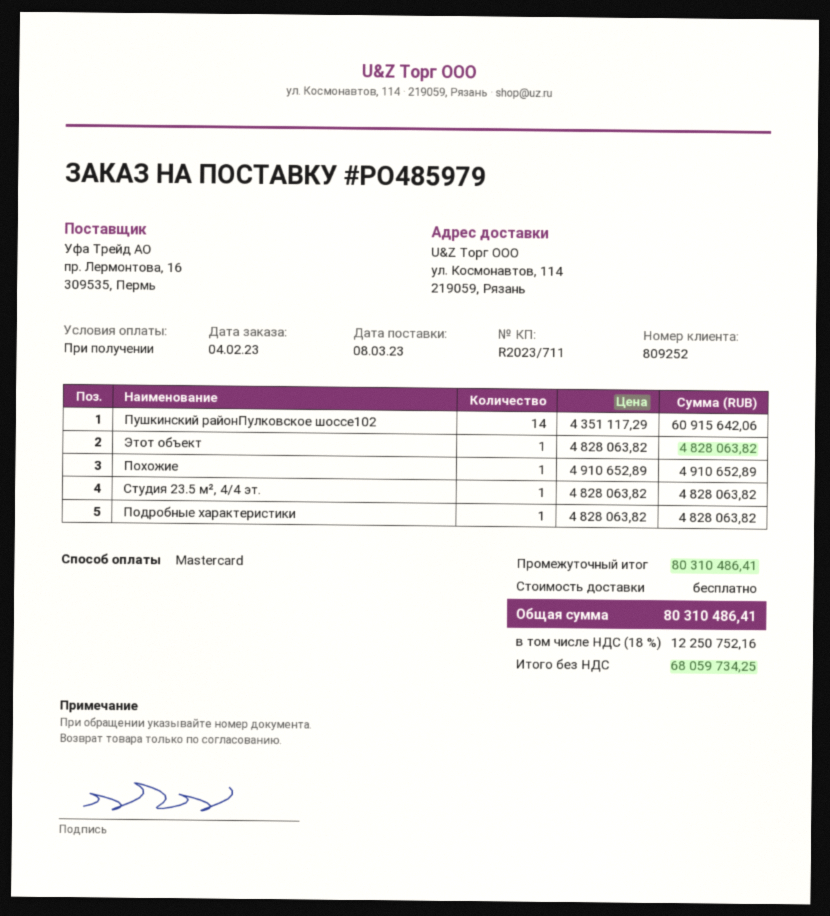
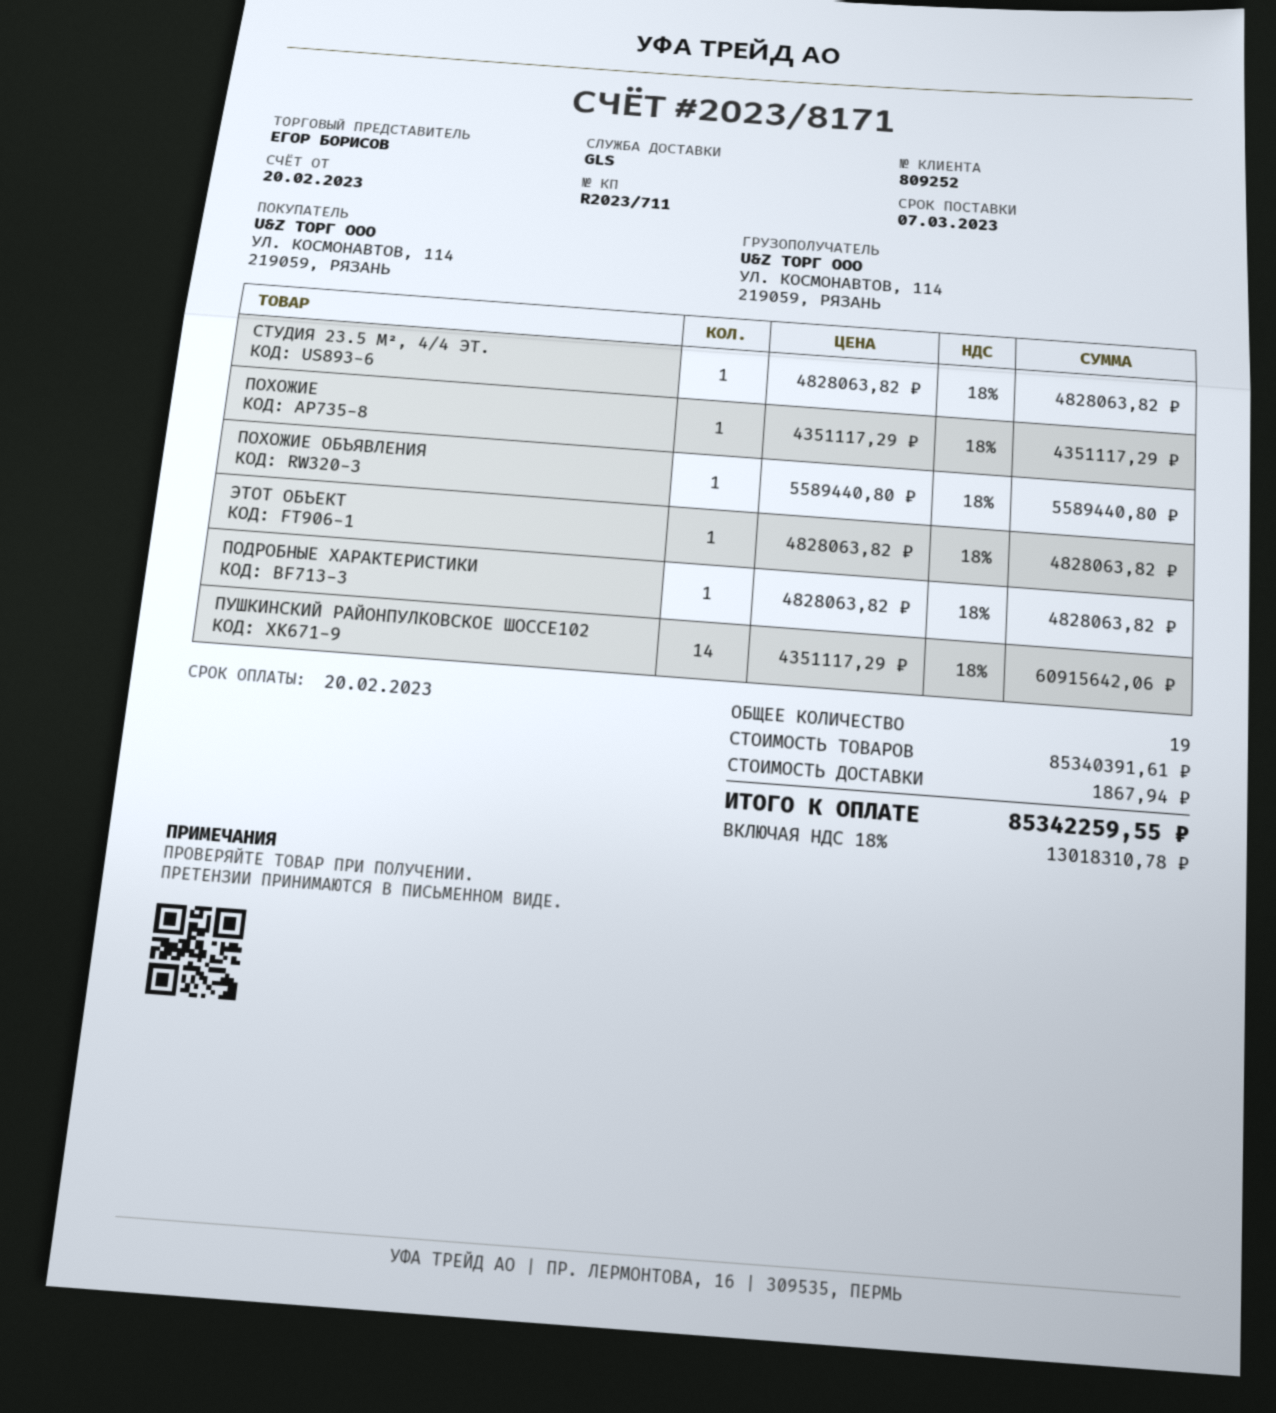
delivery date: 2023-03-08 -> 2023-03-07
Похожие: 1 x 4910652.89 = 4910652.89 -> 1 x 4351117.29 = 4351117.29
ПОХОЖИЕ ОБЪЯВЛЕНИЯ: none -> 1 x 5589440.80 = 5589440.80
subtotal: 80310486.41 -> 85340391.61
shipping: 0.00 -> 1867.94
tax: 18% = 12250752.16 -> 18% = 13018310.78
total: 80310486.41 -> 85342259.55

